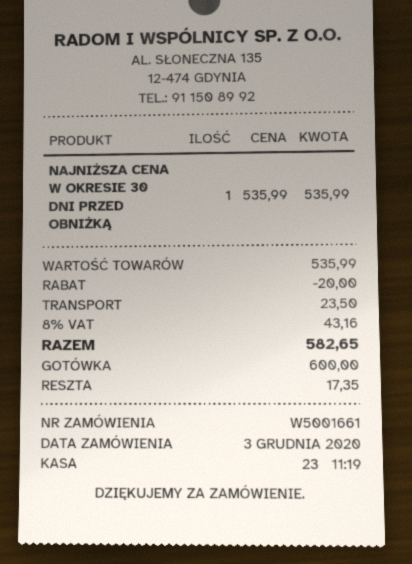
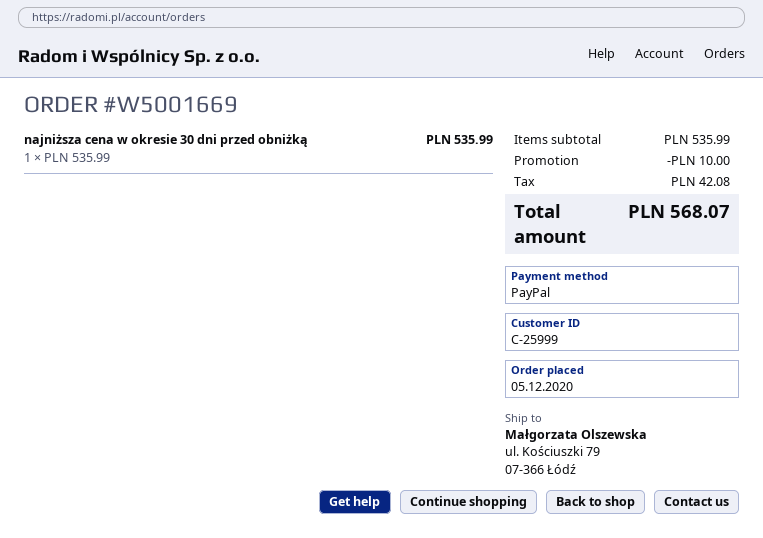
order number: W5001661 -> W5001669
order date: 2020-12-03 -> 2020-12-05
payment method: cash -> PayPal
discount: 20.00 -> 10.00
shipping: 23.50 -> none
tax: 43.16 -> 42.08
total: 582.65 -> 568.07

